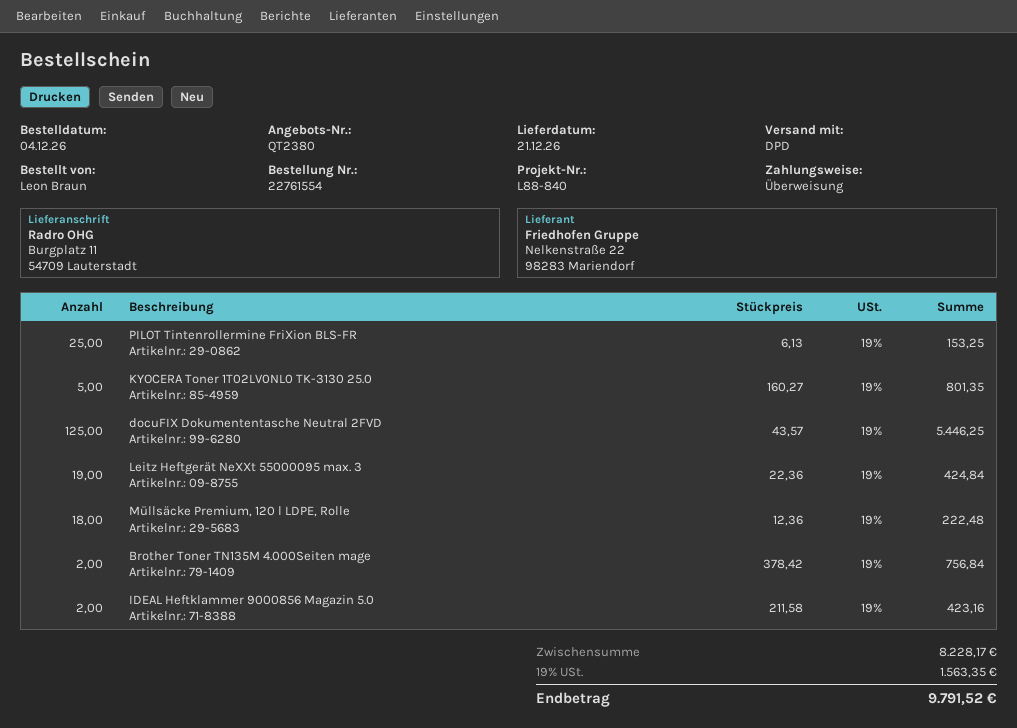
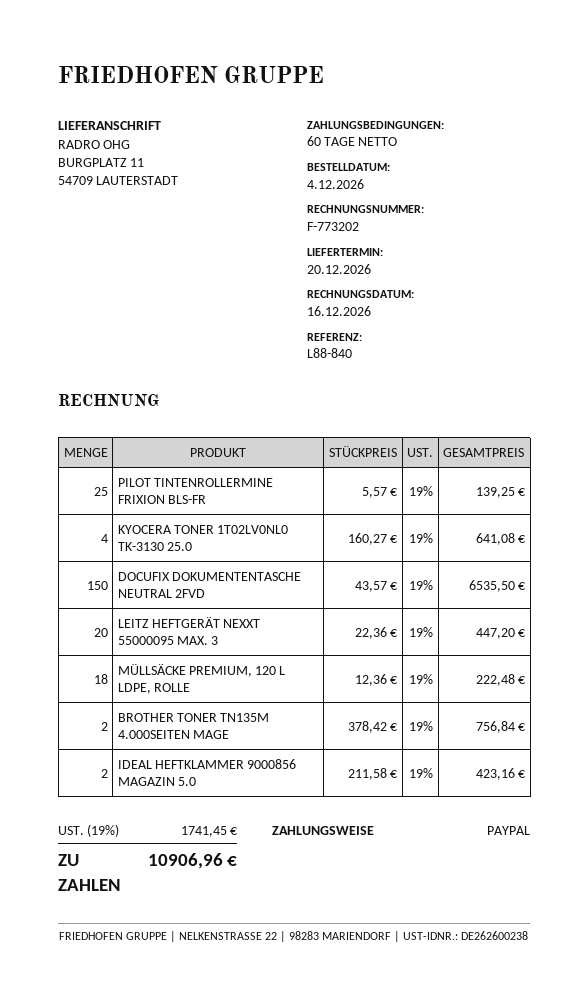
delivery date: 2026-12-21 -> 2026-12-20
payment method: bank transfer -> PayPal
PILOT Tintenrollermine FriXion BLS-FR: 25 x 6.13 = 153.25 -> 25 x 5.57 = 139.25
KYOCERA Toner 1T02LV0NL0 TK-3130 25.0: 5 x 160.27 = 801.35 -> 4 x 160.27 = 641.08
docuFIX Dokumententasche Neutral 2FVD: 125 x 43.57 = 5446.25 -> 150 x 43.57 = 6535.50
Leitz Heftgerät NeXXt 55000095 max. 3: 19 x 22.36 = 424.84 -> 20 x 22.36 = 447.20
tax: 19% = 1563.35 -> 19% = 1741.45
total: 9791.52 -> 10906.96

